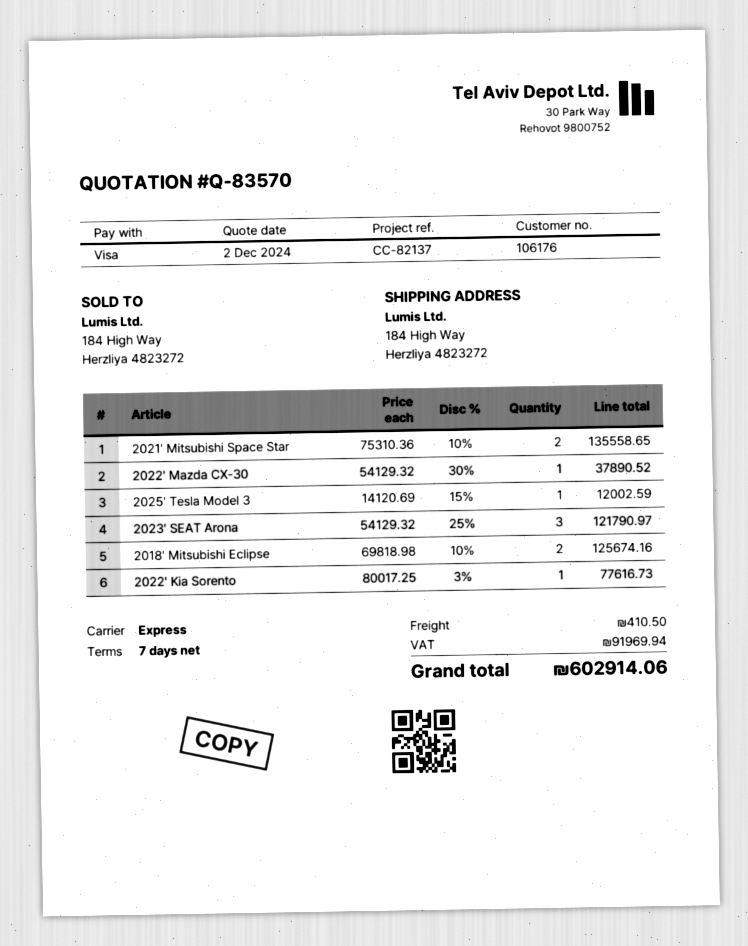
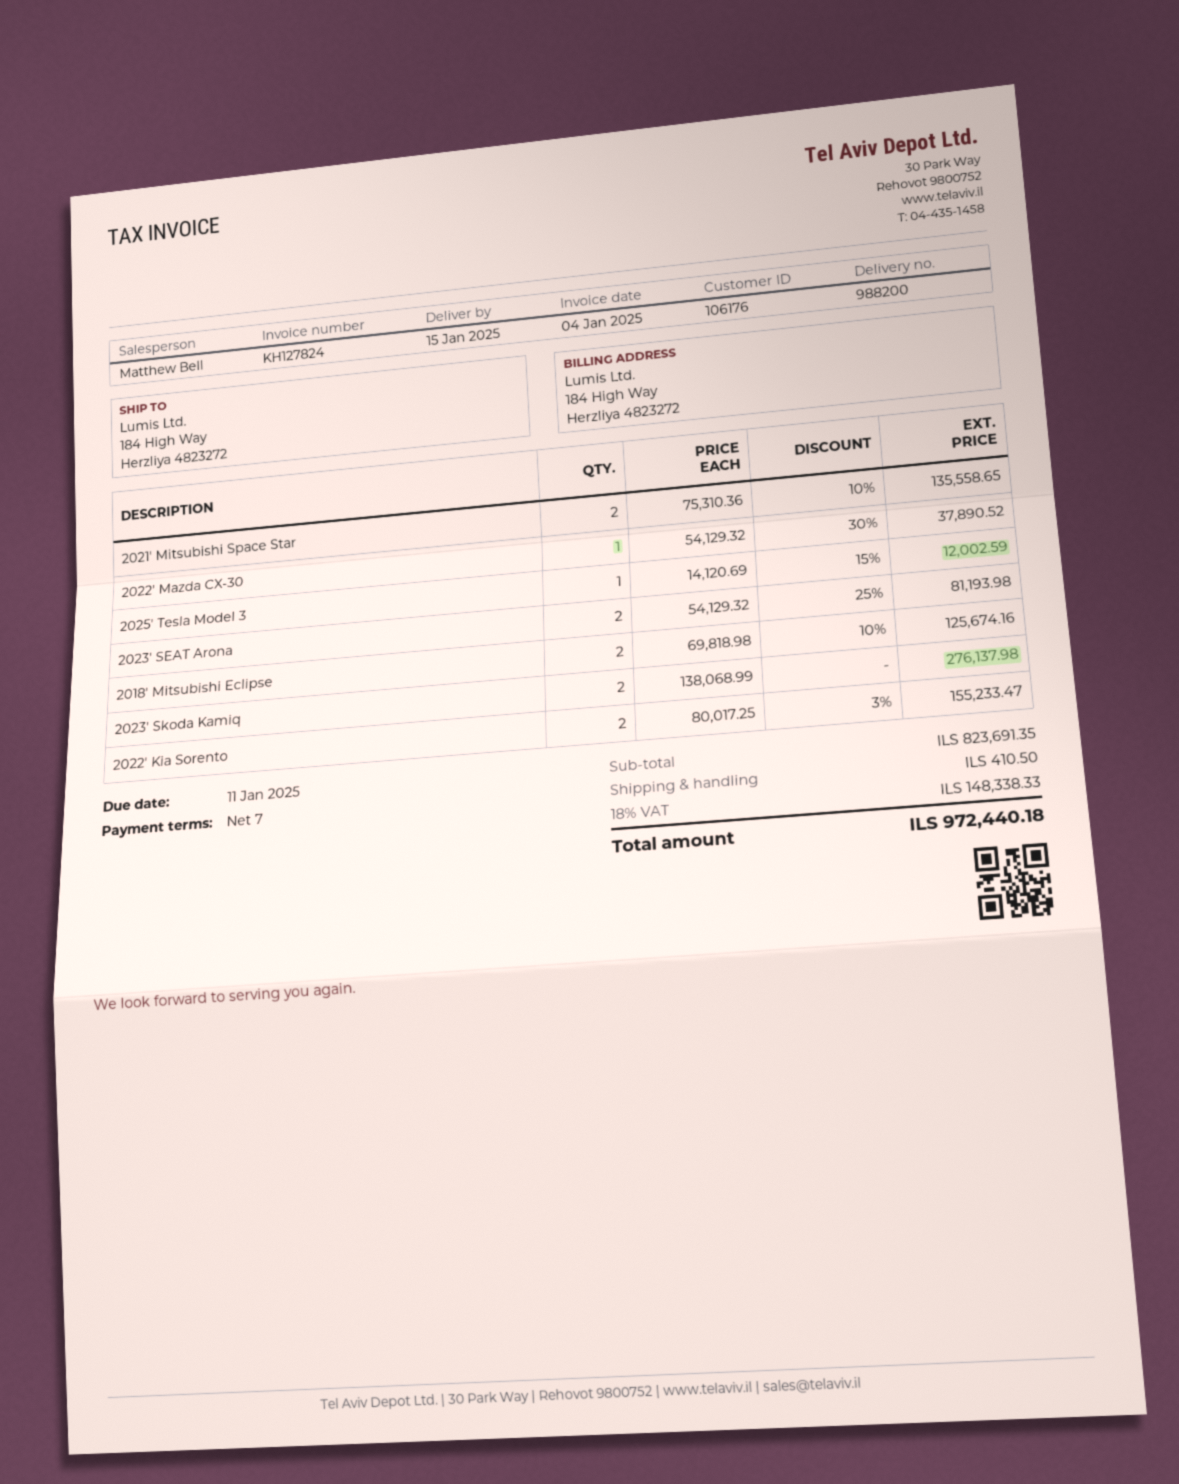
2023' SEAT Arona: 3 x 54129.32 - 25% = 121790.97 -> 2 x 54129.32 - 25% = 81193.98
2022' Kia Sorento: 1 x 80017.25 - 3% = 77616.73 -> 2 x 80017.25 - 3% = 155233.47
2023' Skoda Kamiq: none -> 2 x 138068.99 = 276137.98
tax: 91969.94 -> 148338.33
total: 602914.06 -> 972440.18

